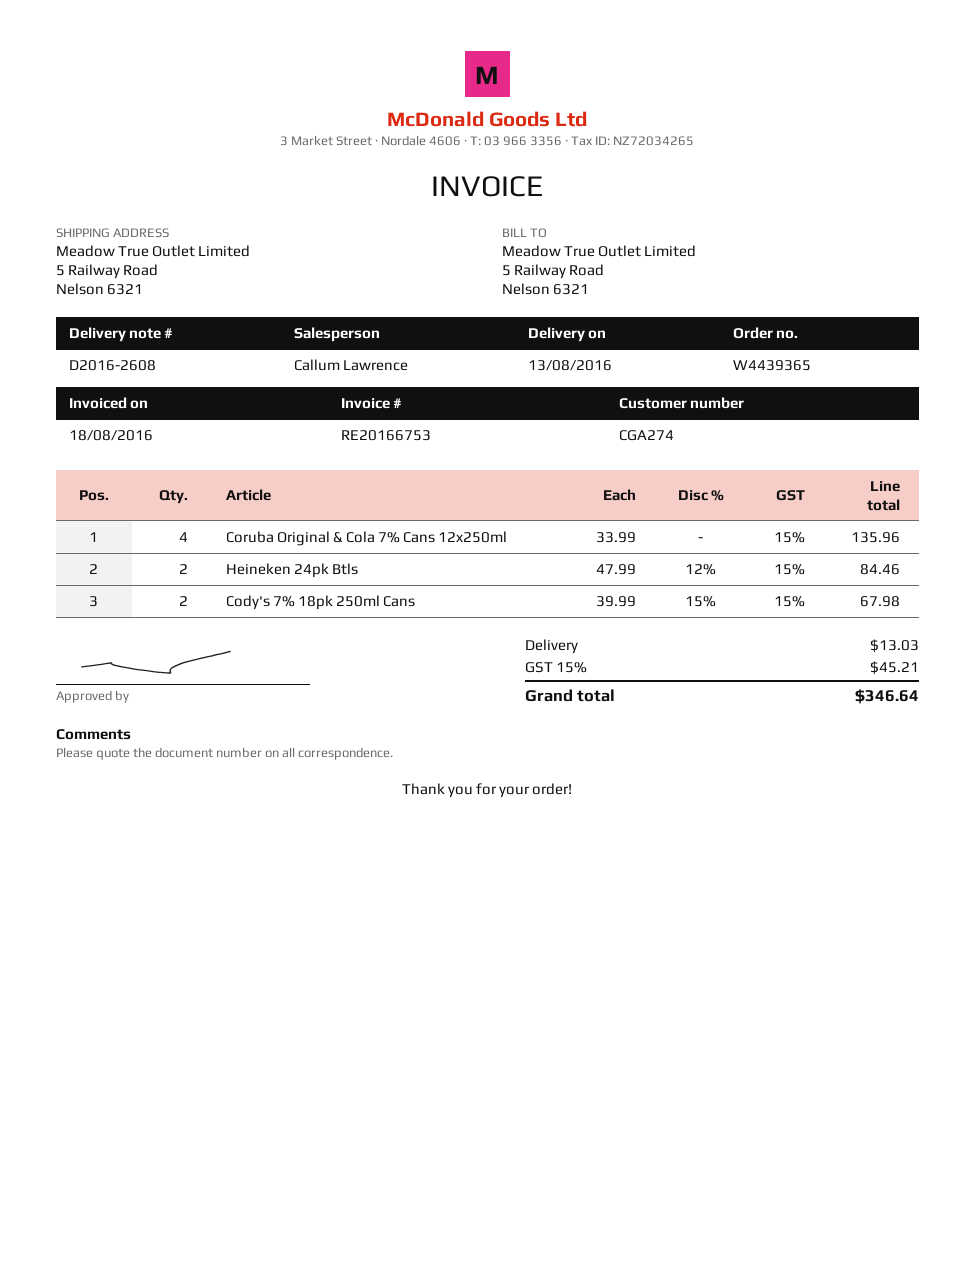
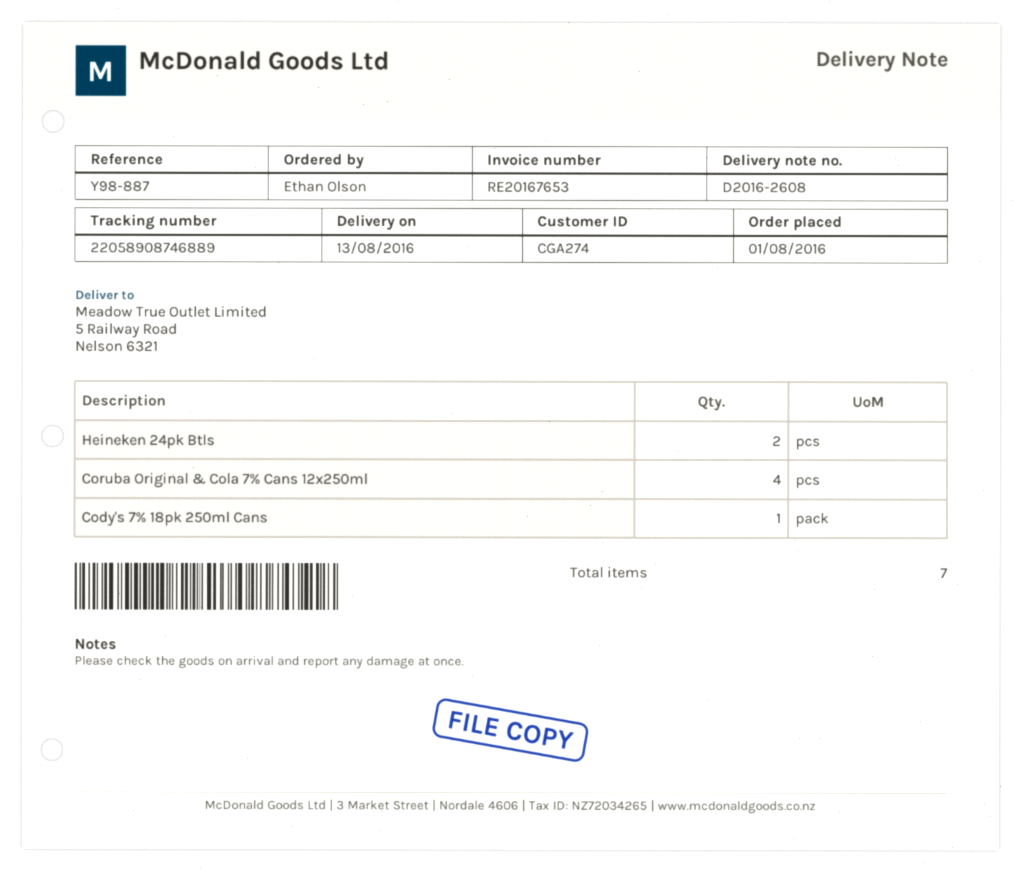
invoice number: RE20166753 -> RE20167653
Cody's 7% 18pk 250ml Cans: 2 -> 1

